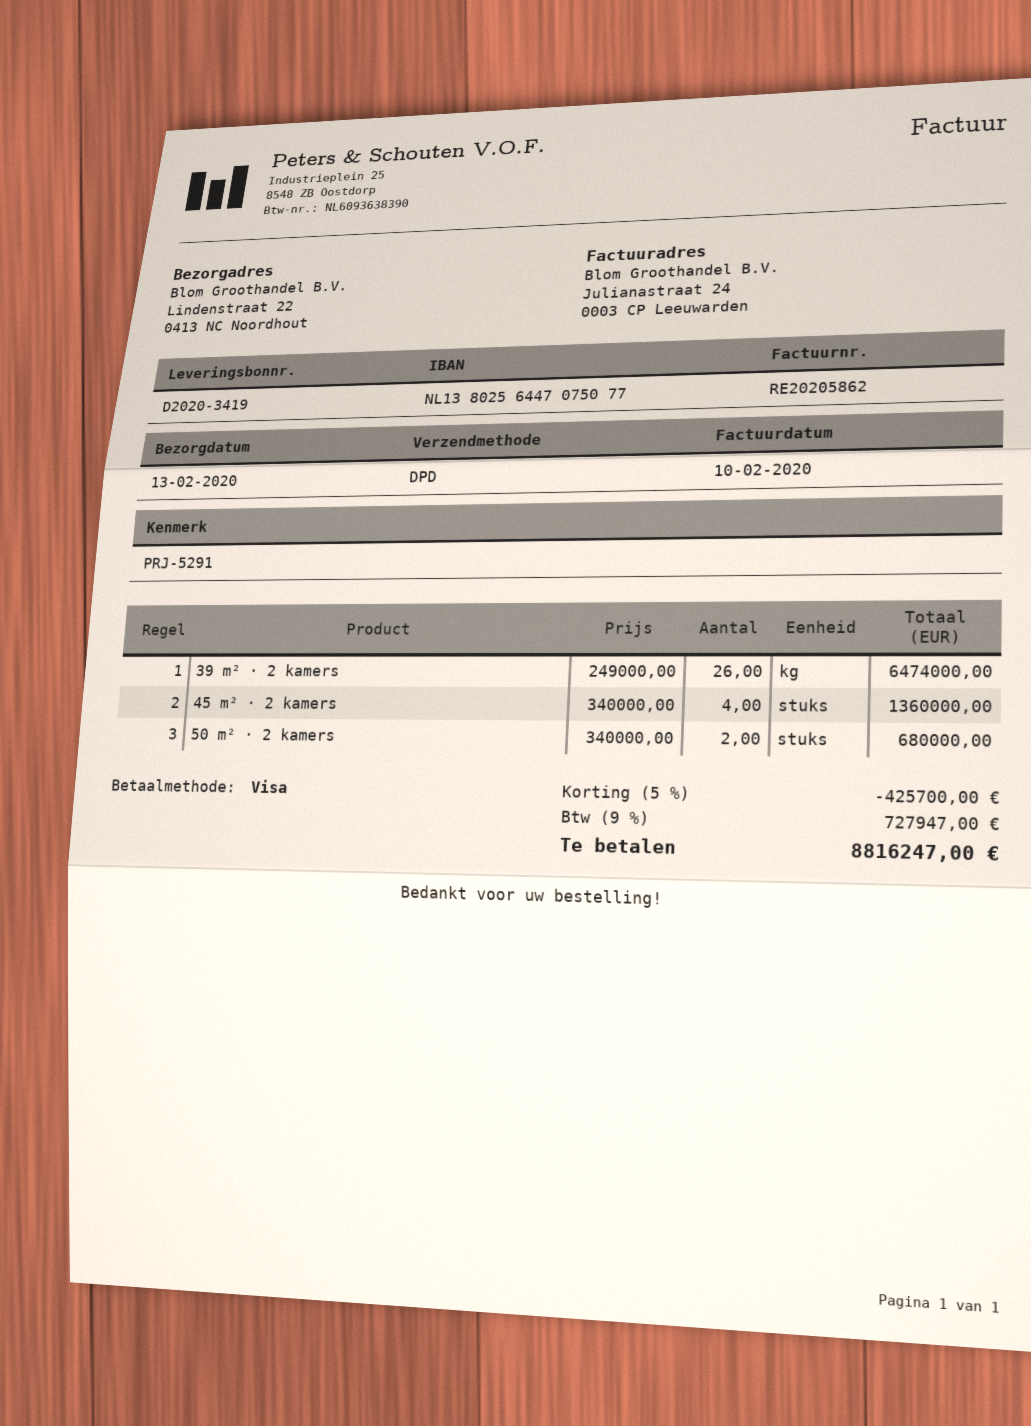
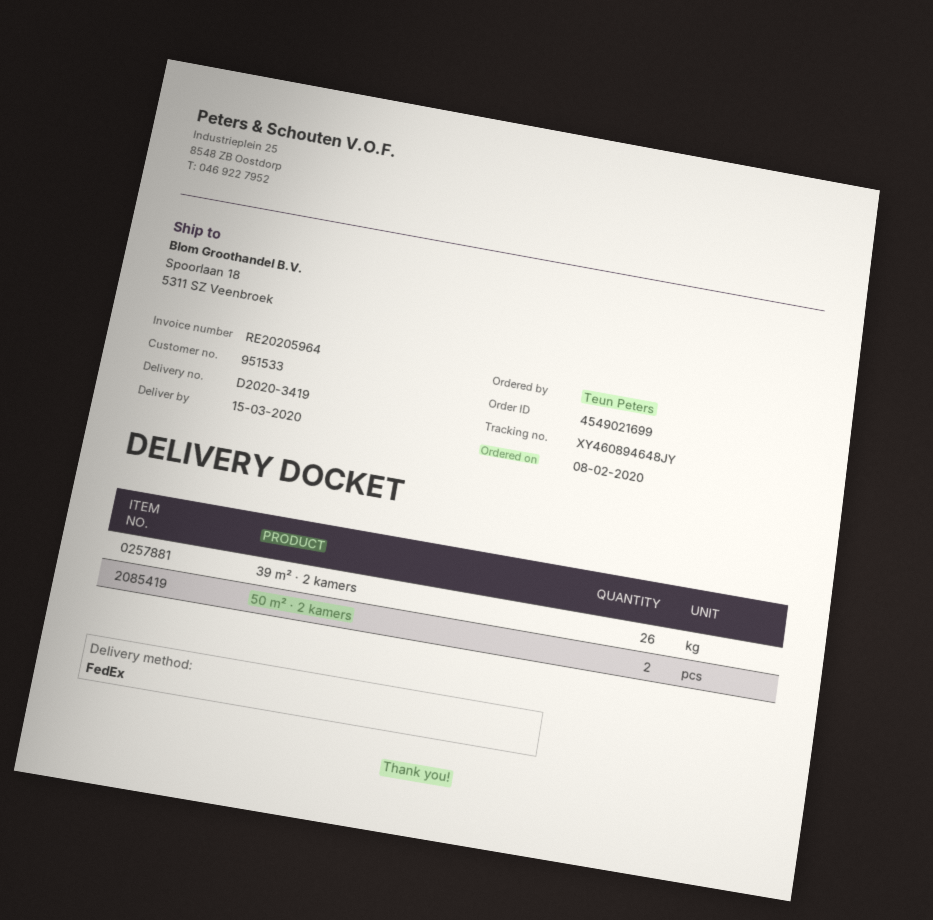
delivery date: 2020-02-13 -> 2020-03-15
invoice number: RE20205862 -> RE20205964
shipping method: DPD -> FedEx
ship to: Lindenstraat 22, 0413 NC Noordhout -> Spoorlaan 18, 5311 SZ Veenbroek
45 m² · 2 kamers: 4 -> none

